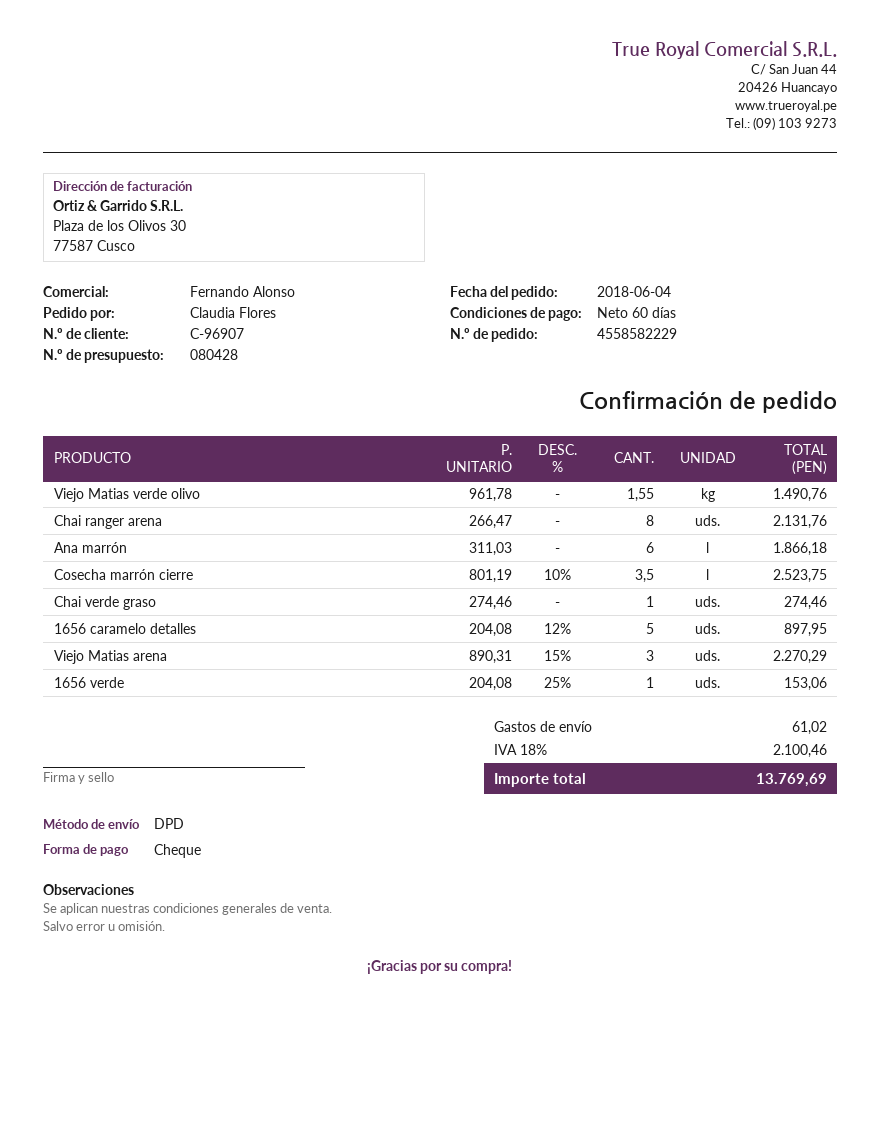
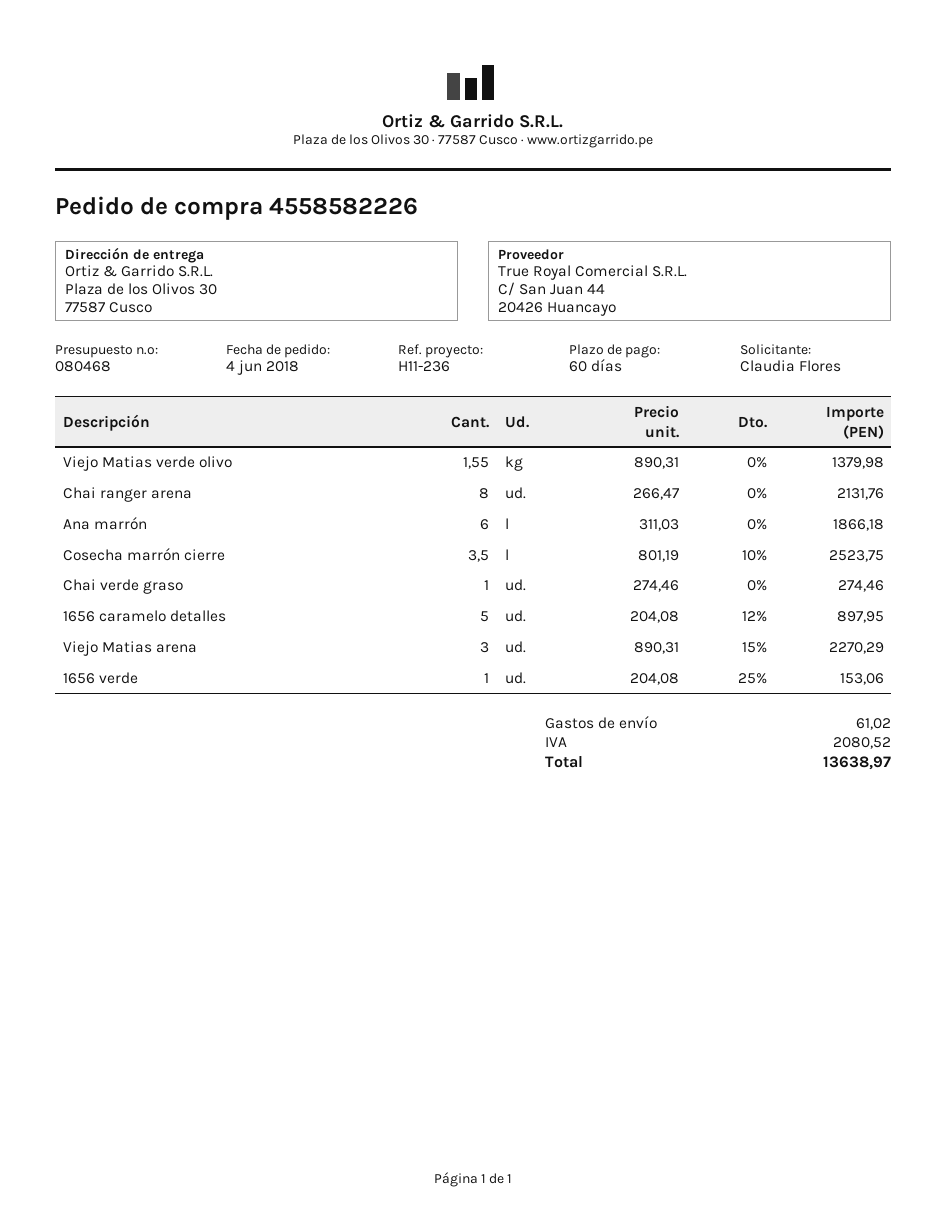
quote number: 080428 -> 080468
order number: 4558582229 -> 4558582226
Viejo Matias verde olivo: 1.55 x 961.78 = 1490.76 -> 1.55 x 890.31 = 1379.98
tax: 2100.46 -> 2080.52
total: 13769.69 -> 13638.97

